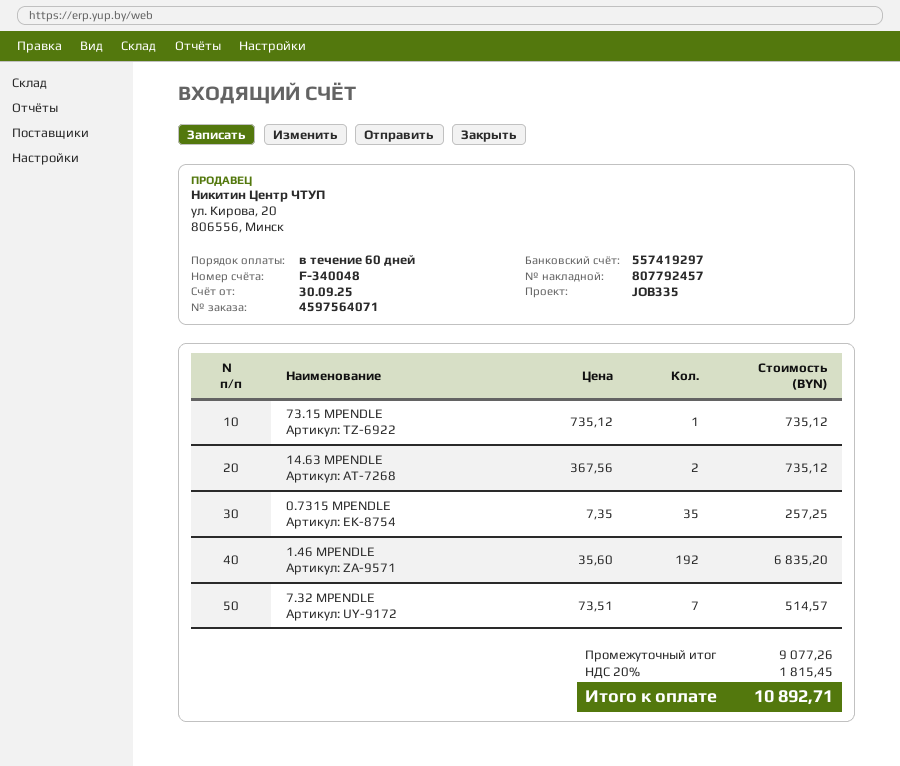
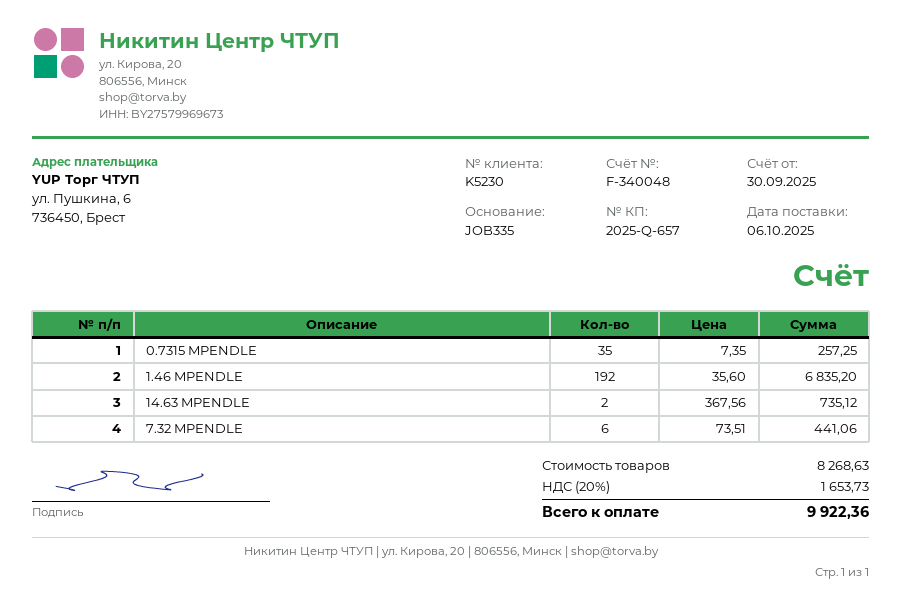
73.15 MPENDLE: 1 x 735.12 = 735.12 -> none
7.32 MPENDLE: 7 x 73.51 = 514.57 -> 6 x 73.51 = 441.06
subtotal: 9077.26 -> 8268.63
tax: 20% = 1815.45 -> 20% = 1653.73
total: 10892.71 -> 9922.36

